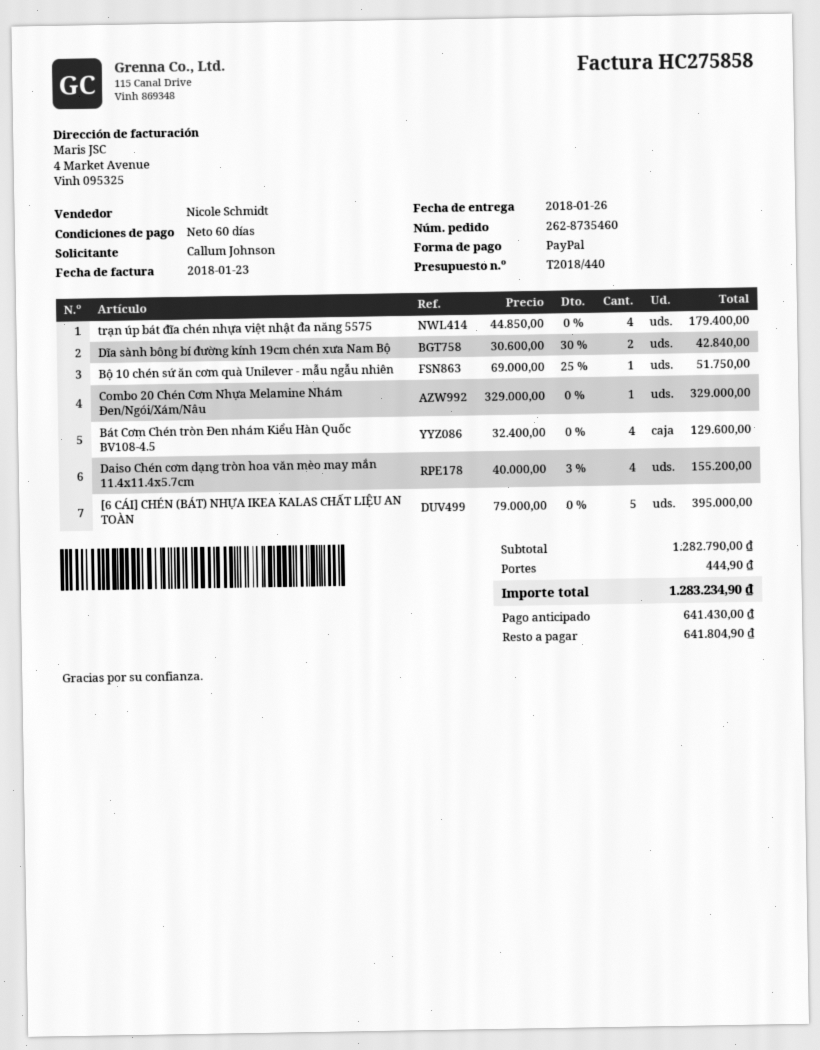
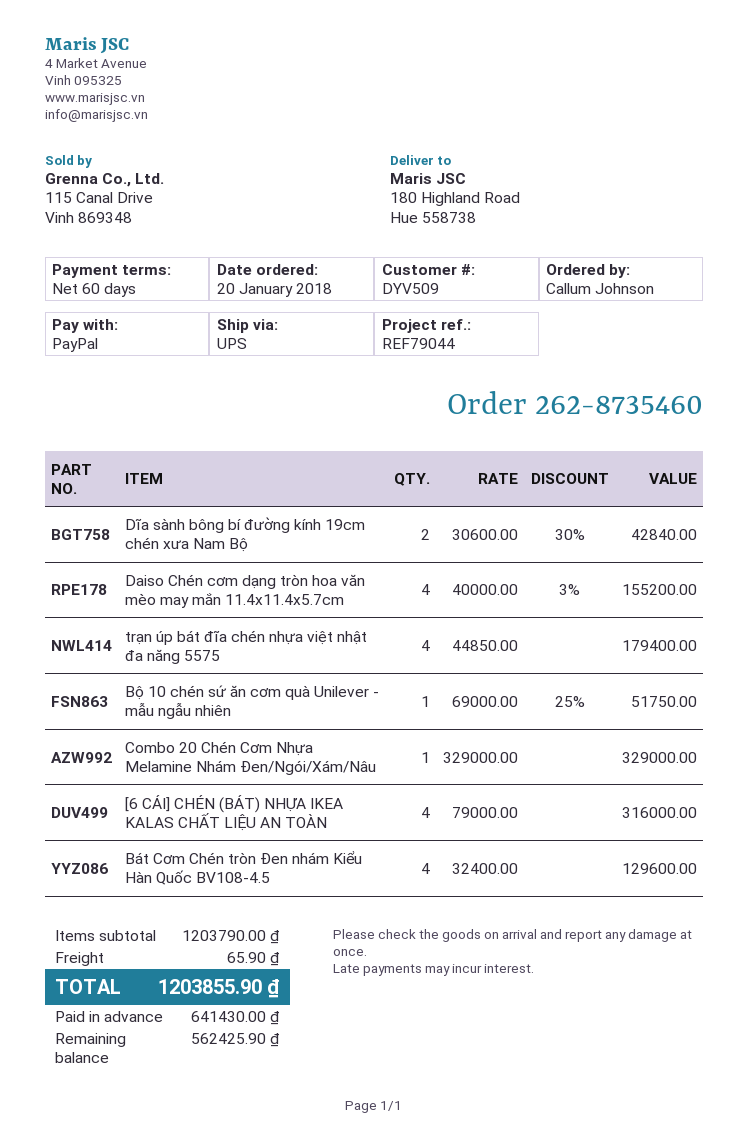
[6 CÁI] CHÉN (BÁT) NHỰA IKEA KALAS CHẤT LIỆU AN TOÀN: 5 x 79000.00 = 395000.00 -> 4 x 79000.00 = 316000.00
subtotal: 1282790.00 -> 1203790.00
shipping: 444.90 -> 65.90
total: 1283234.90 -> 1203855.90
balance: 641804.90 -> 562425.90

